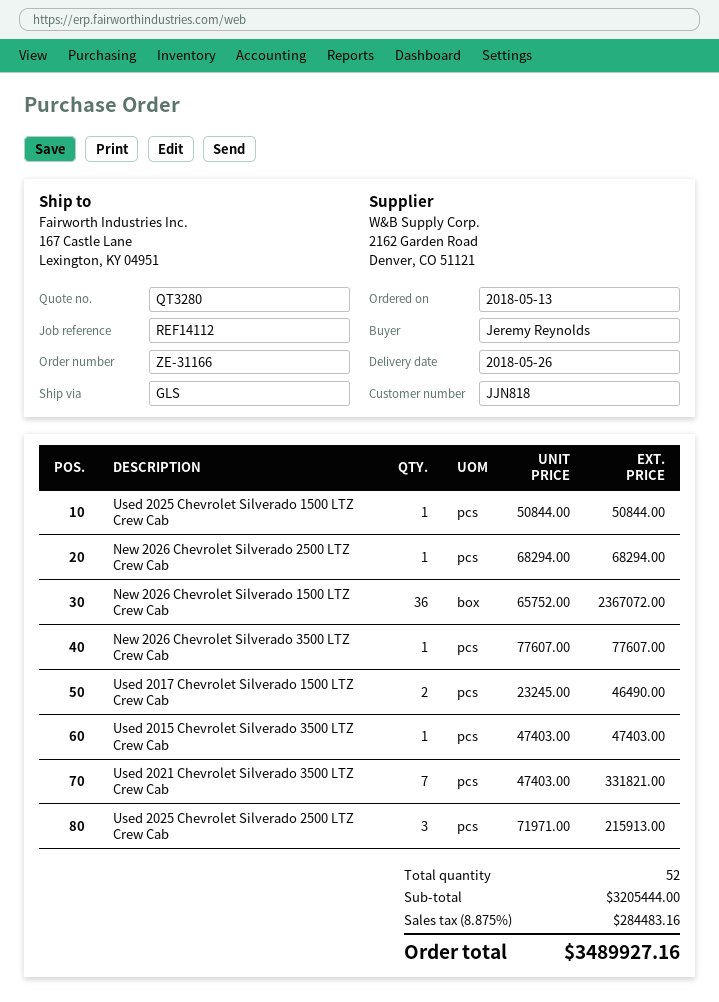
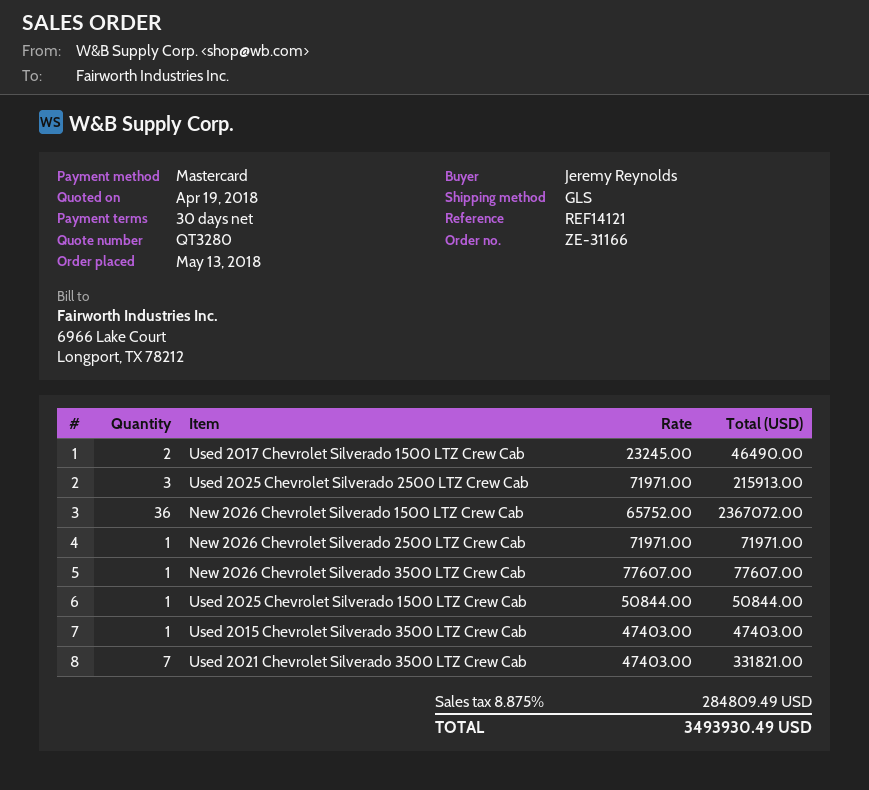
reference: REF14112 -> REF14121
New 2026 Chevrolet Silverado 2500 LTZ Crew Cab: 1 x 68294.00 = 68294.00 -> 1 x 71971.00 = 71971.00
tax: 8.875% = 284483.16 -> 8.875% = 284809.49
total: 3489927.16 -> 3493930.49

